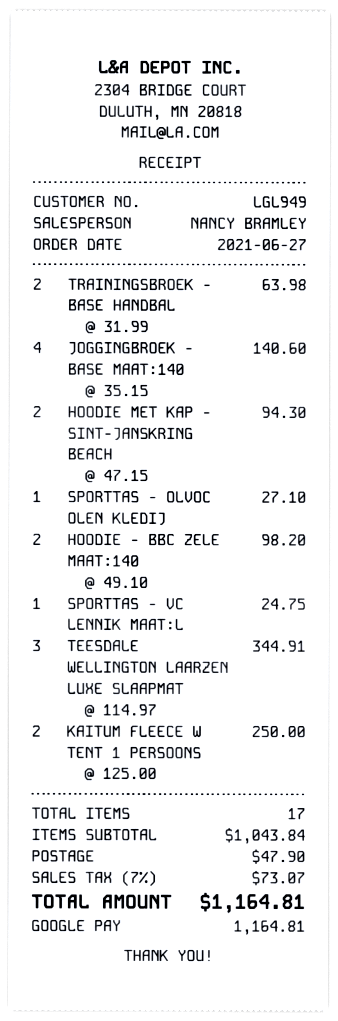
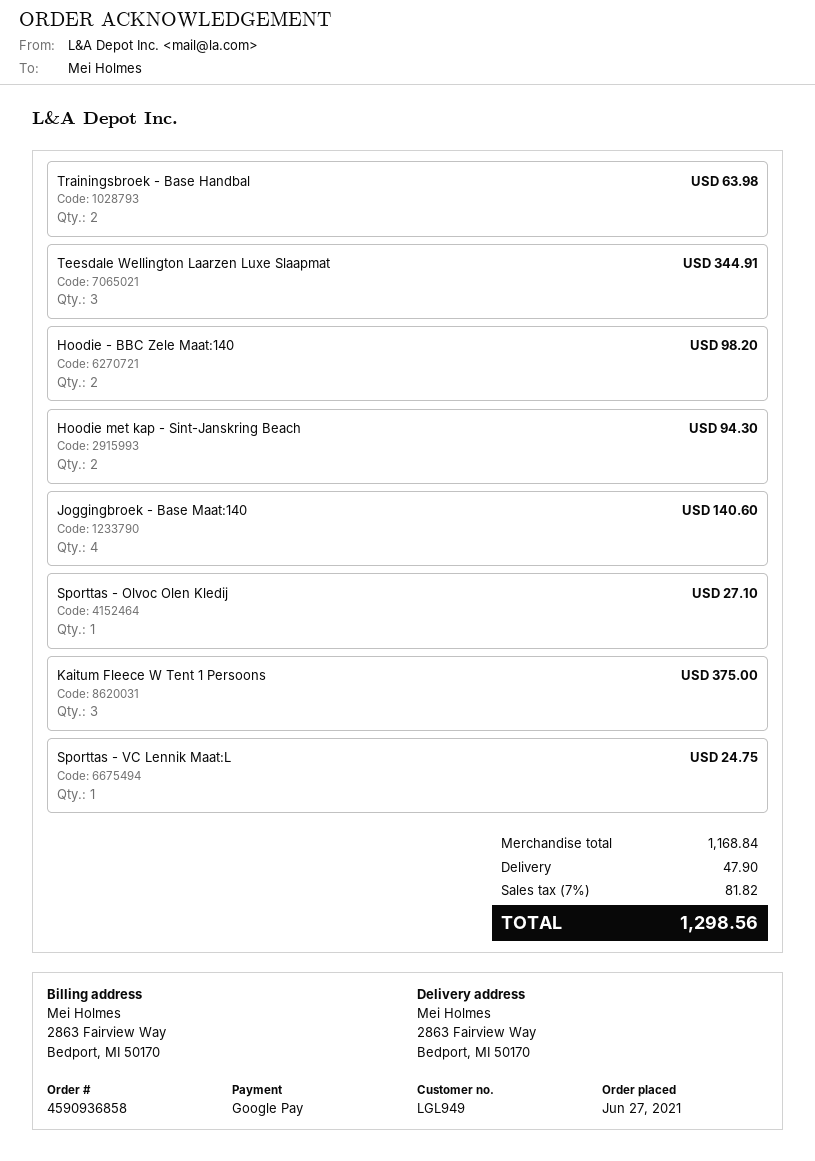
KAITUM FLEECE W TENT 1 PERSOONS: 2 for 250.00 -> 3 for 375.00
subtotal: 1043.84 -> 1168.84
tax: 7% = 73.07 -> 7% = 81.82
total: 1164.81 -> 1298.56

